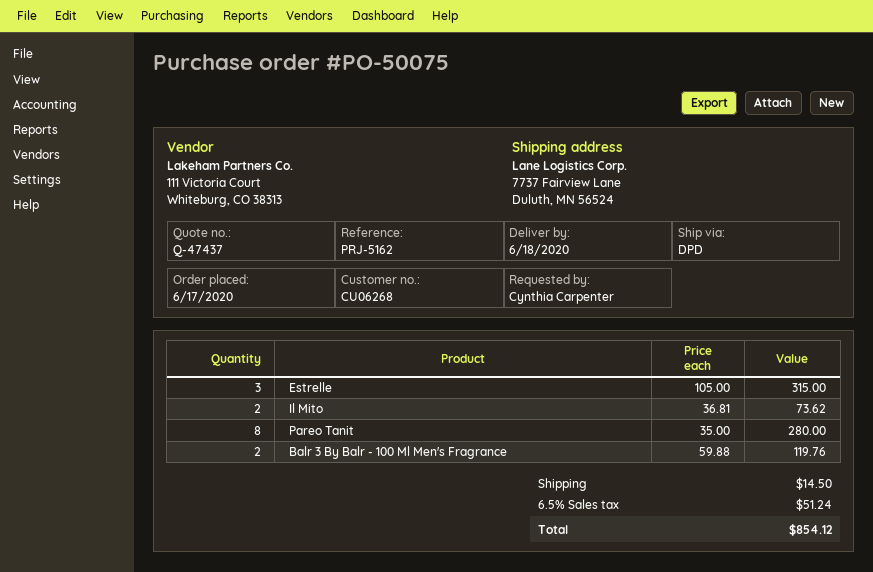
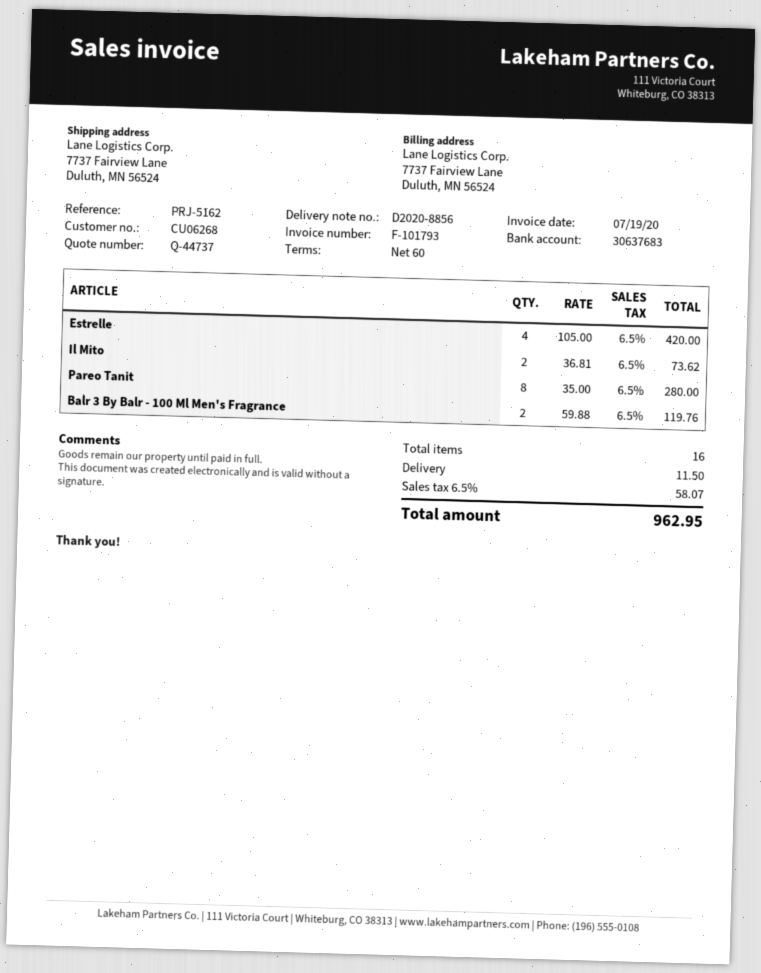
quote number: Q-47437 -> Q-44737
Estrelle: 3 x 105.00 = 315.00 -> 4 x 105.00 = 420.00
shipping: 14.50 -> 11.50
tax: 6.5% = 51.24 -> 6.5% = 58.07
total: 854.12 -> 962.95

